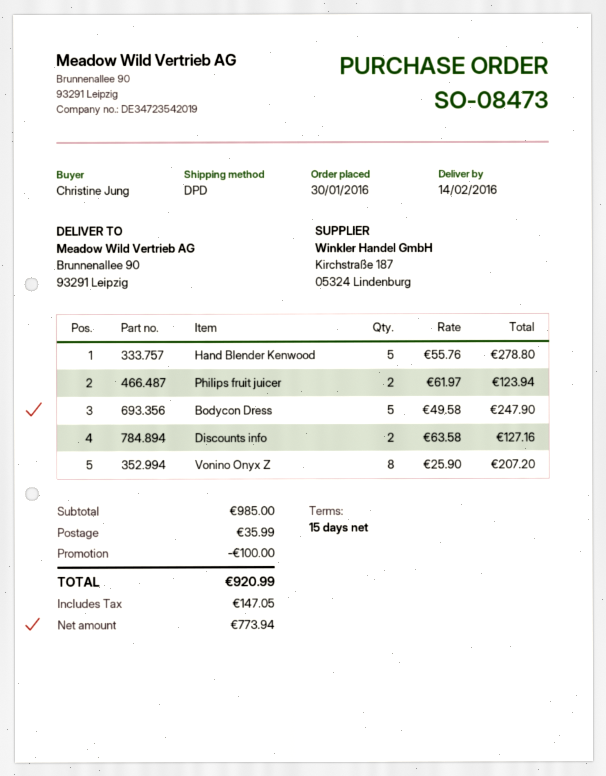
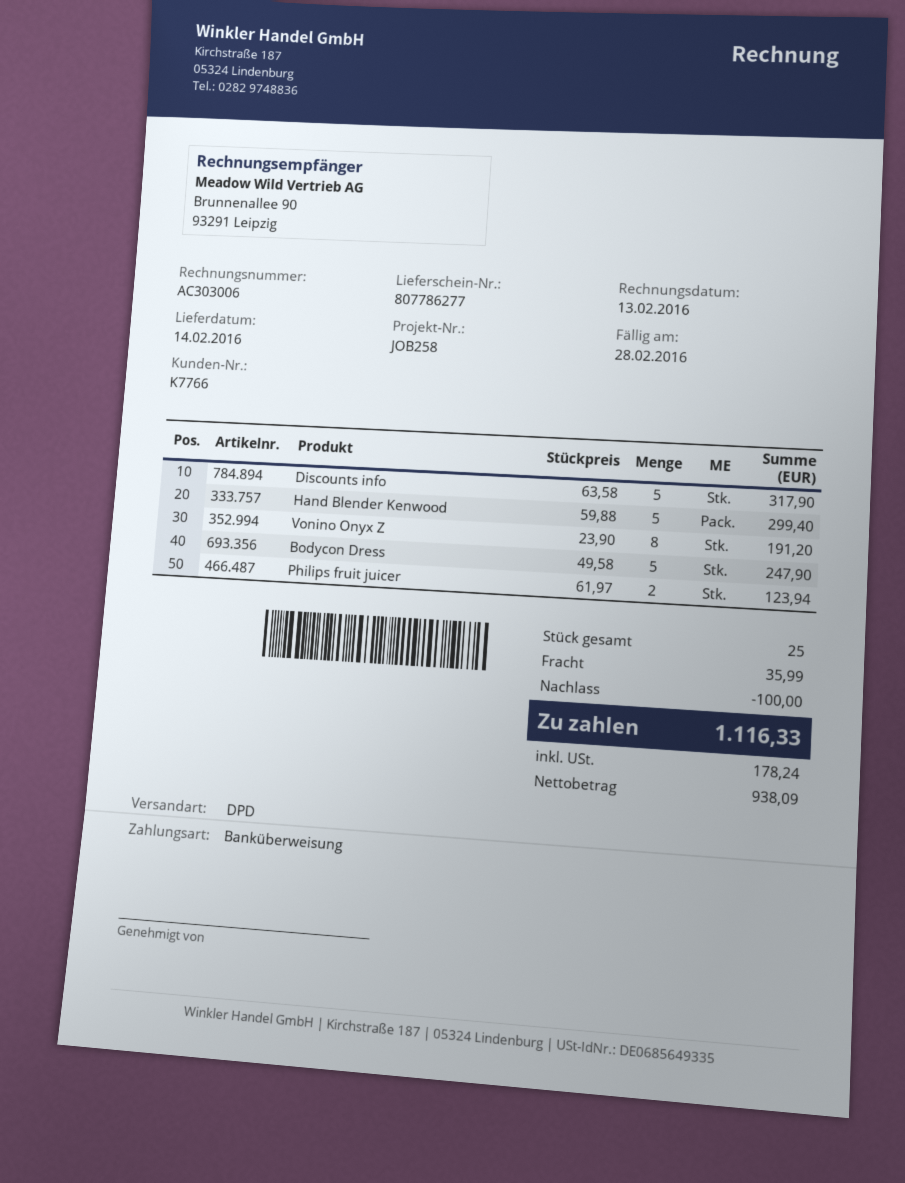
Hand Blender Kenwood: 5 x 55.76 = 278.80 -> 5 x 59.88 = 299.40
Discounts info: 2 x 63.58 = 127.16 -> 5 x 63.58 = 317.90
Vonino Onyx Z: 8 x 25.90 = 207.20 -> 8 x 23.90 = 191.20
net: 773.94 -> 938.09
tax: 147.05 -> 178.24
total: 920.99 -> 1116.33

